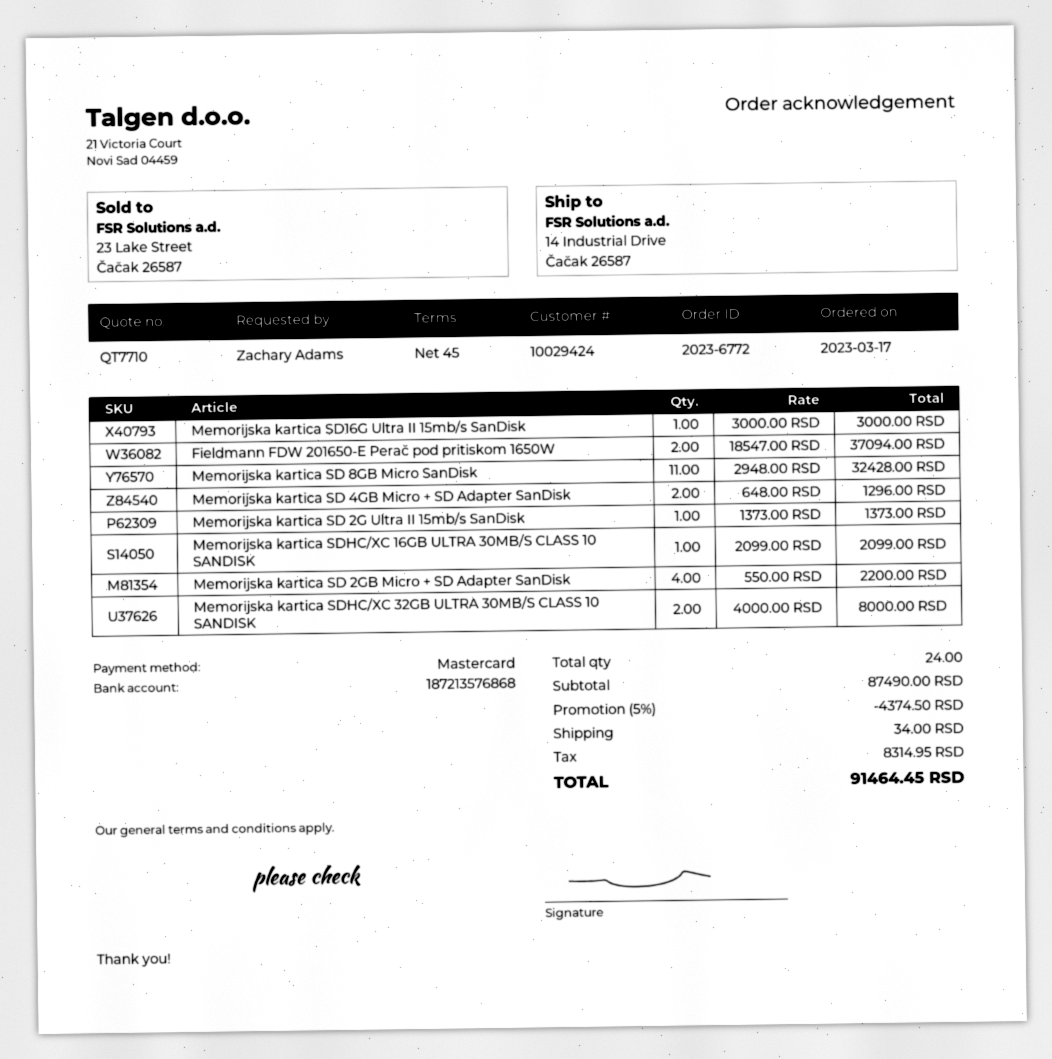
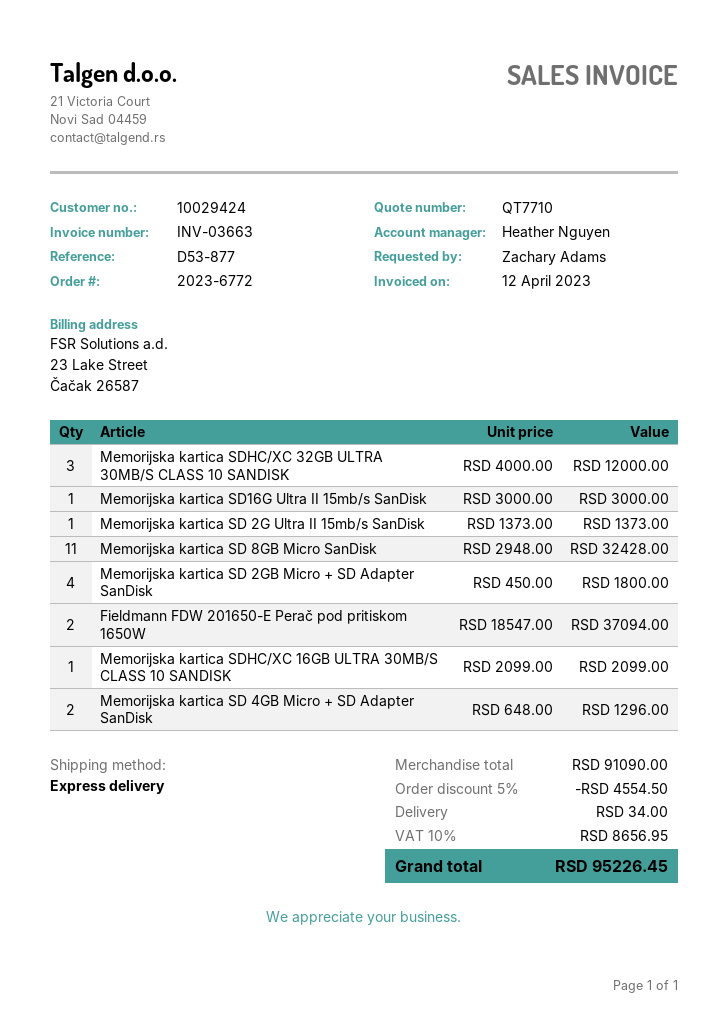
Memorijska kartica SD 2GB Micro + SD Adapter SanDisk: 4 x 550.00 = 2200.00 -> 4 x 450.00 = 1800.00
Memorijska kartica SDHC/XC 32GB ULTRA 30MB/S CLASS 10 SANDISK: 2 x 4000.00 = 8000.00 -> 3 x 4000.00 = 12000.00
subtotal: 87490.00 -> 91090.00
discount: 5% = 4374.50 -> 5% = 4554.50
tax: 8314.95 -> 8656.95
total: 91464.45 -> 95226.45

